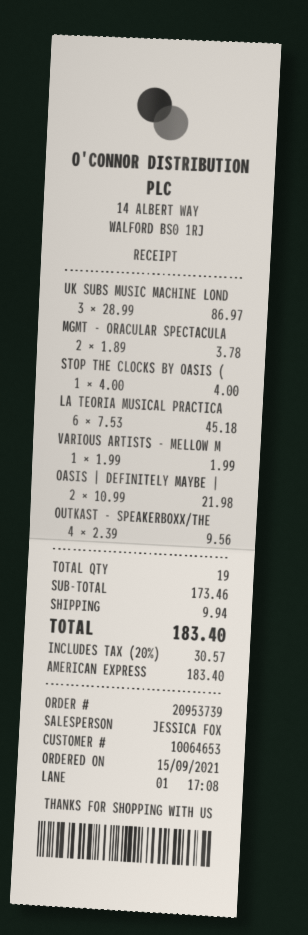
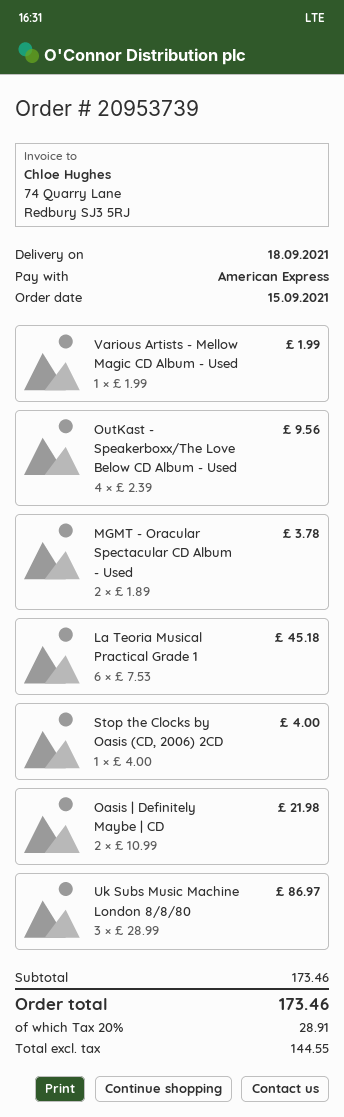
shipping: 9.94 -> none
tax: 20% = 30.57 -> 20% = 28.91
total: 183.40 -> 173.46

